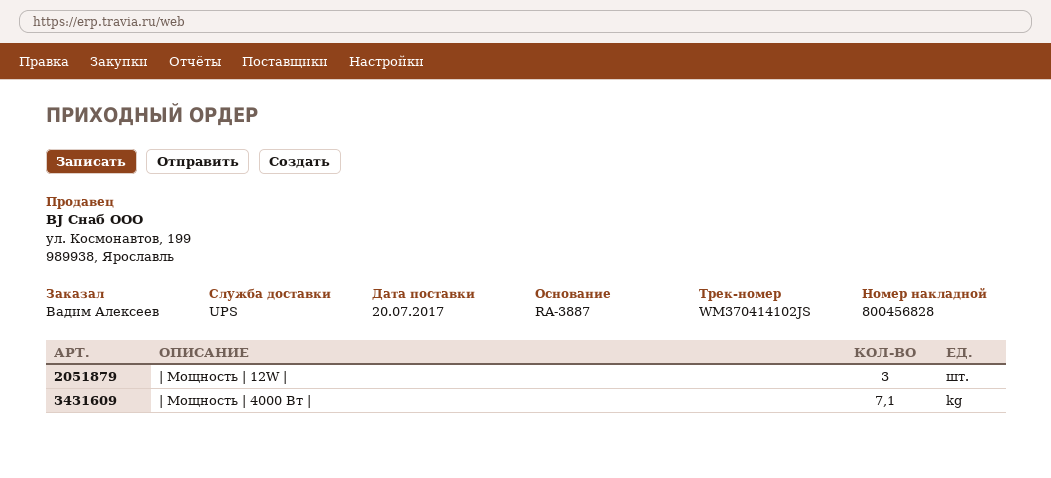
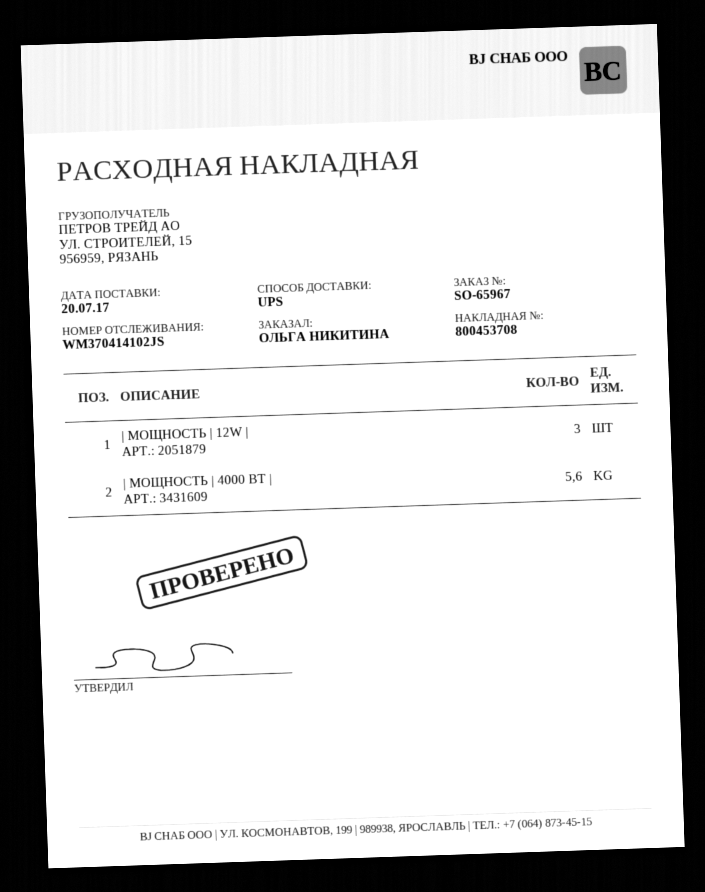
delivery note number: 800456828 -> 800453708
ordered by: Вадим Алексеев -> ОЛЬГА НИКИТИНА
| Мощность | 4000 Вт |: 7.1 -> 5.6

